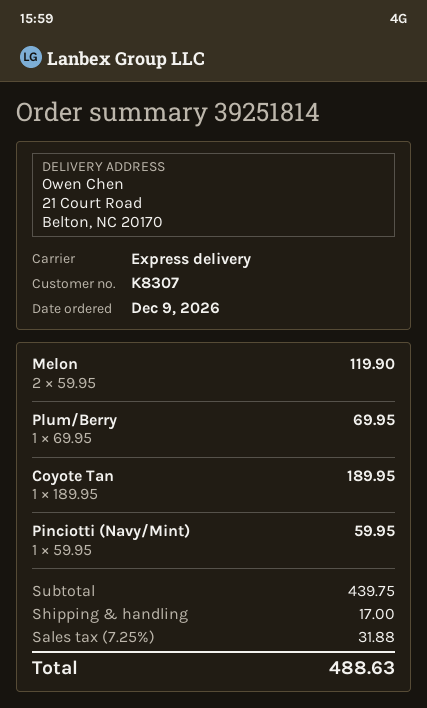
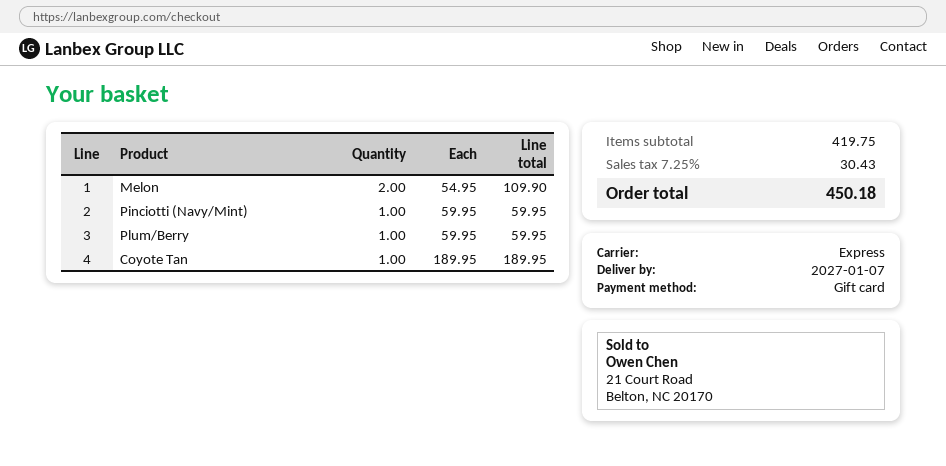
Melon: 2 x 59.95 = 119.90 -> 2 x 54.95 = 109.90
Plum/Berry: 1 x 69.95 = 69.95 -> 1 x 59.95 = 59.95
subtotal: 439.75 -> 419.75
shipping: 17.00 -> none
tax: 7.25% = 31.88 -> 7.25% = 30.43
total: 488.63 -> 450.18

